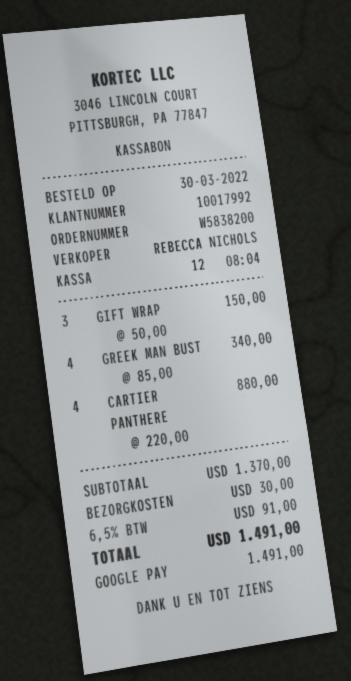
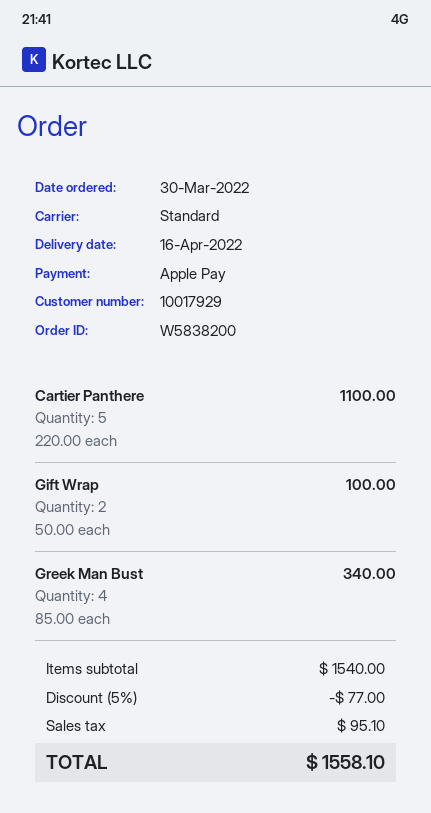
customer number: 10017992 -> 10017929
payment method: Google Pay -> Apple Pay
GIFT WRAP: 3 x 50.00 = 150.00 -> 2 x 50.00 = 100.00
CARTIER PANTHERE: 4 x 220.00 = 880.00 -> 5 x 220.00 = 1100.00
subtotal: 1370.00 -> 1540.00
discount: none -> 5% = 77.00
shipping: 30.00 -> none
tax: 91.00 -> 95.10
total: 1491.00 -> 1558.10

